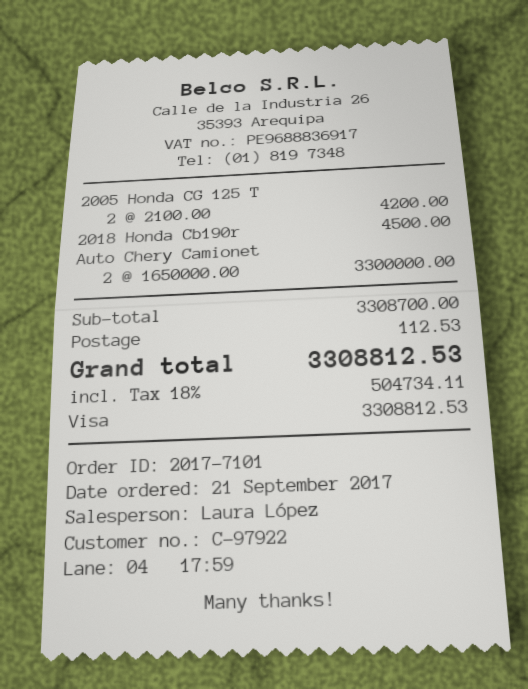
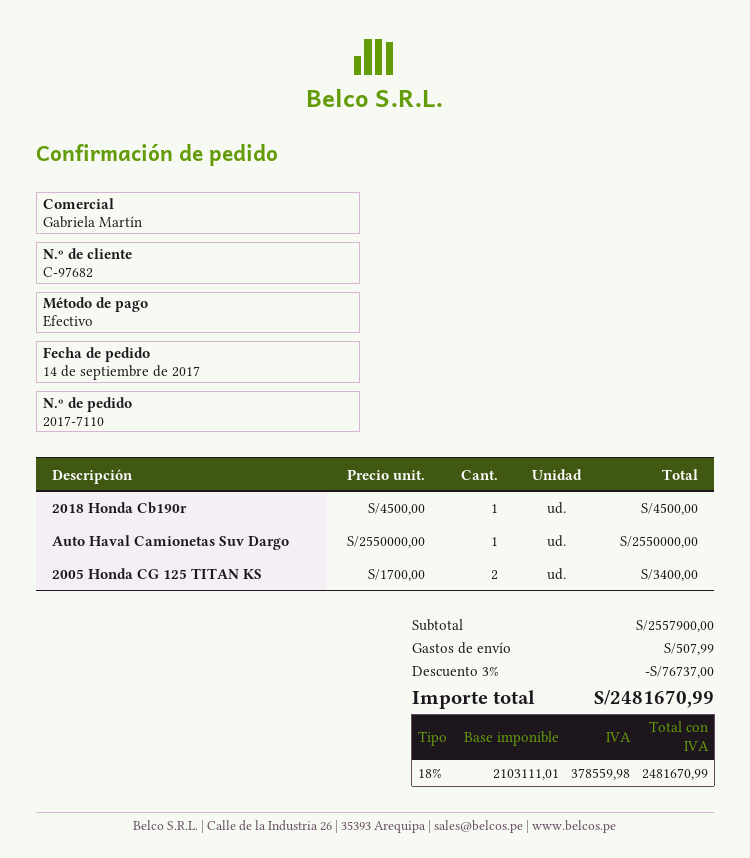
order number: 2017-7101 -> 2017-7110
order date: 2017-09-21 -> 2017-09-14
customer number: C-97922 -> C-97682
sales rep: Laura López -> Gabriela Martín
payment method: Visa -> cash
2005 Honda CG 125 T: 2 x 2100.00 = 4200.00 -> 2 x 1700.00 = 3400.00
Auto Chery Camionet: 2 x 1650000.00 = 3300000.00 -> none
Auto Haval Camionetas Suv Dargo: none -> 1 x 2550000.00 = 2550000.00
subtotal: 3308700.00 -> 2557900.00
discount: none -> 3% = 76737.00
shipping: 112.53 -> 507.99
tax: 18% = 504734.11 -> 18% = 378559.98
total: 3308812.53 -> 2481670.99

